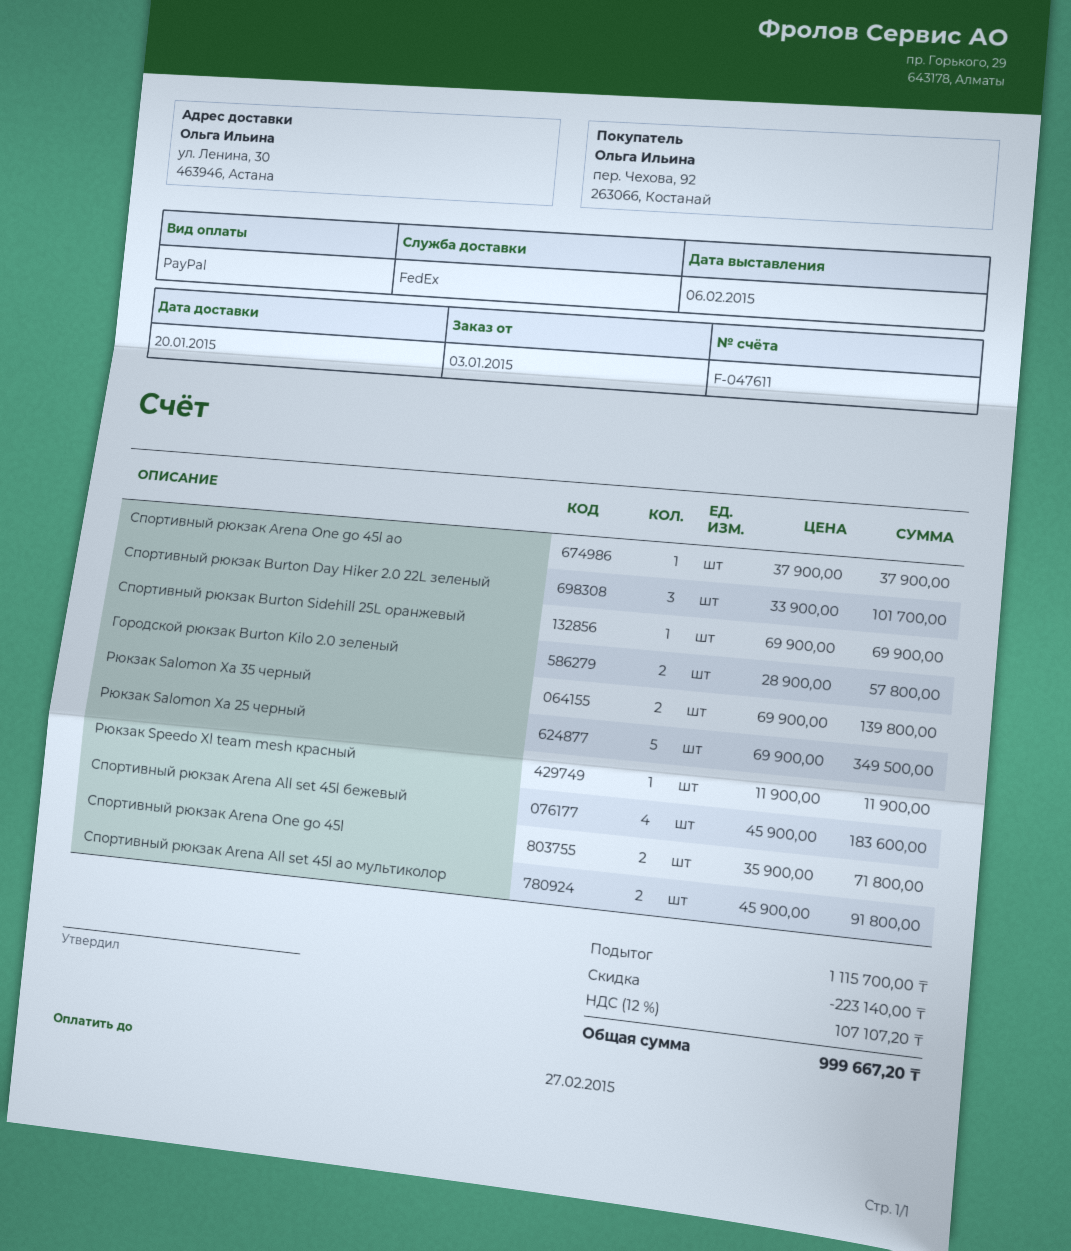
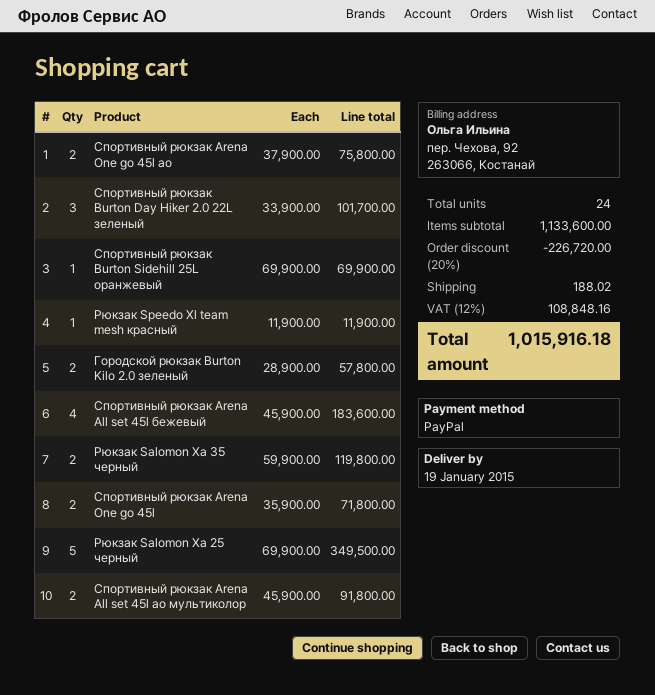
delivery date: 2015-01-20 -> 2015-01-19
Спортивный рюкзак Arena One go 45l ao: 1 x 37900.00 = 37900.00 -> 2 x 37900.00 = 75800.00
Рюкзак Salomon Xa 35 черный: 2 x 69900.00 = 139800.00 -> 2 x 59900.00 = 119800.00
subtotal: 1115700.00 -> 1133600.00
discount: 223140.00 -> 226720.00
shipping: none -> 188.02
tax: 12% = 107107.20 -> 12% = 108848.16
total: 999667.20 -> 1015916.18

